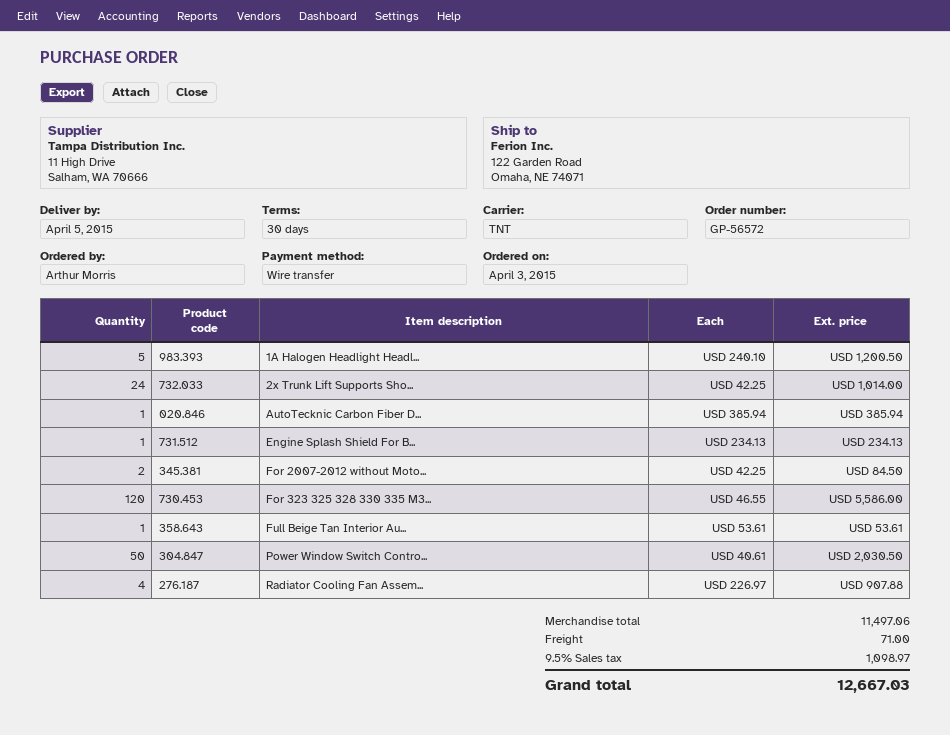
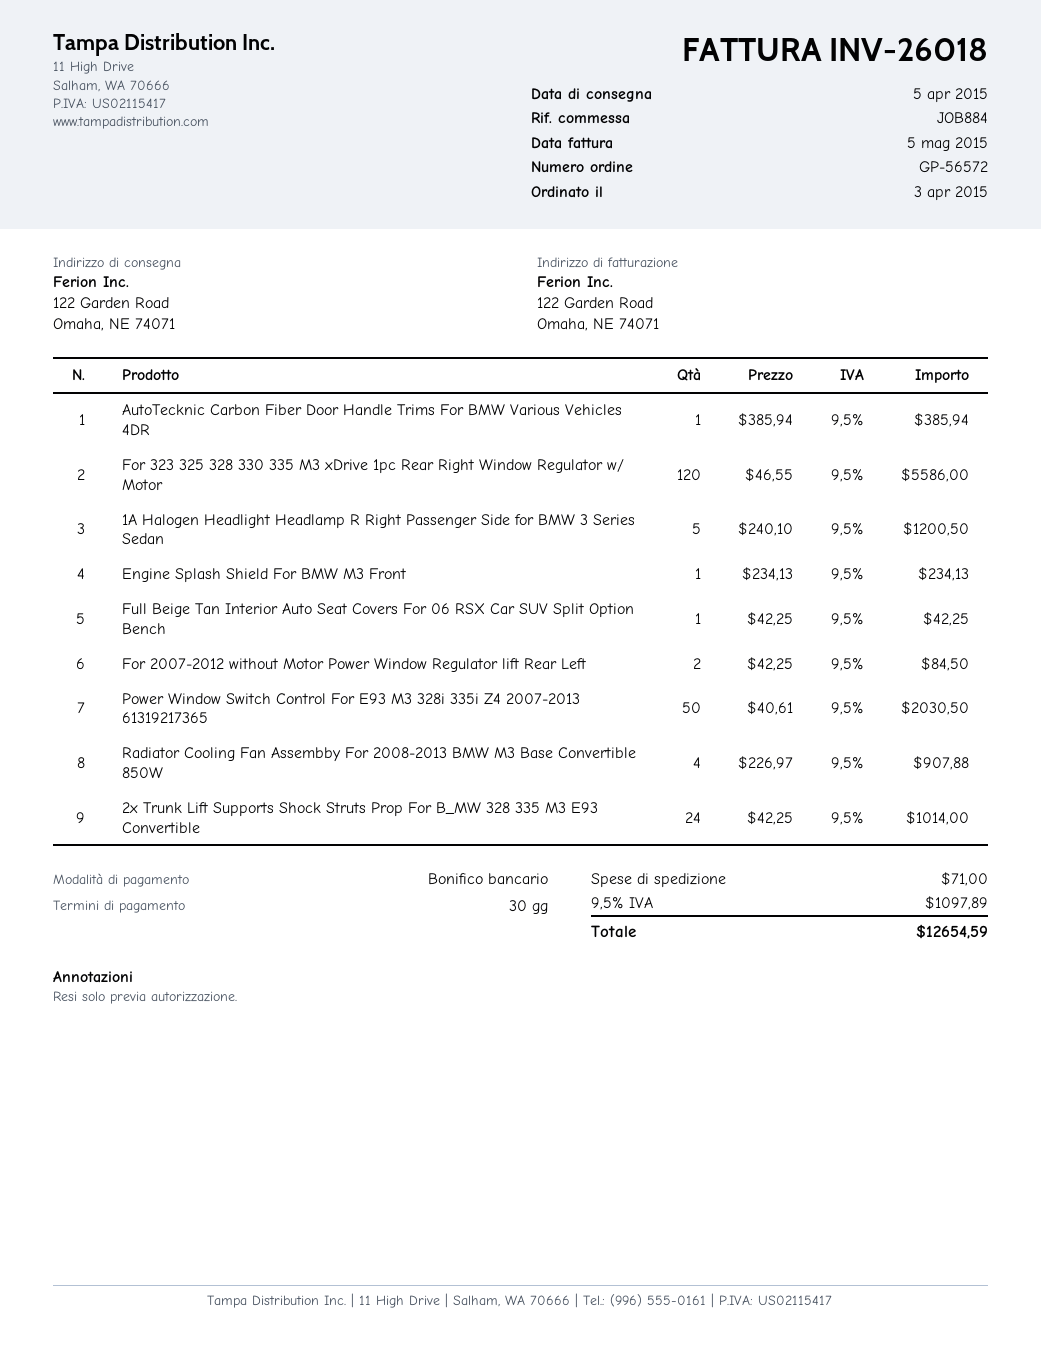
Full Beige Tan Interior Au...: 1 x 53.61 = 53.61 -> 1 x 42.25 = 42.25
tax: 9.5% = 1098.97 -> 9.5% = 1097.89
total: 12667.03 -> 12654.59

